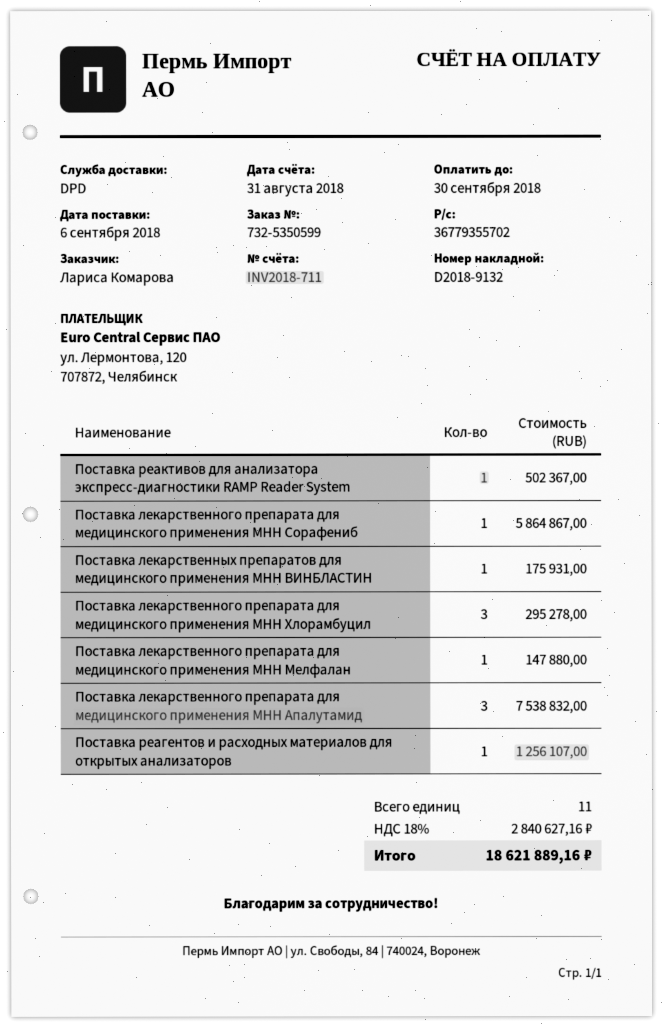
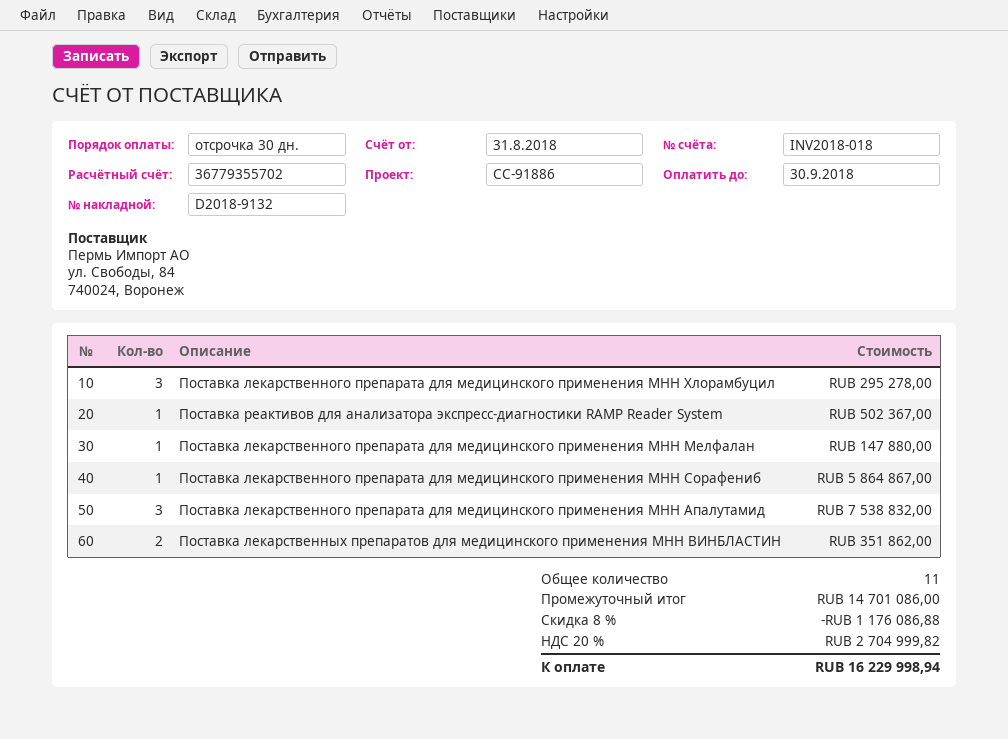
invoice number: INV2018-711 -> INV2018-018
Поставка лекарственных препаратов для медицинского применения МНН ВИНБЛАСТИН: 1 for 175931.00 -> 2 for 351862.00
Поставка реагентов и расходных материалов для открытых анализаторов: 1 for 1256107.00 -> none
discount: none -> 8% = 1176086.88
tax: 18% = 2840627.16 -> 20% = 2704999.82
total: 18621889.16 -> 16229998.94

